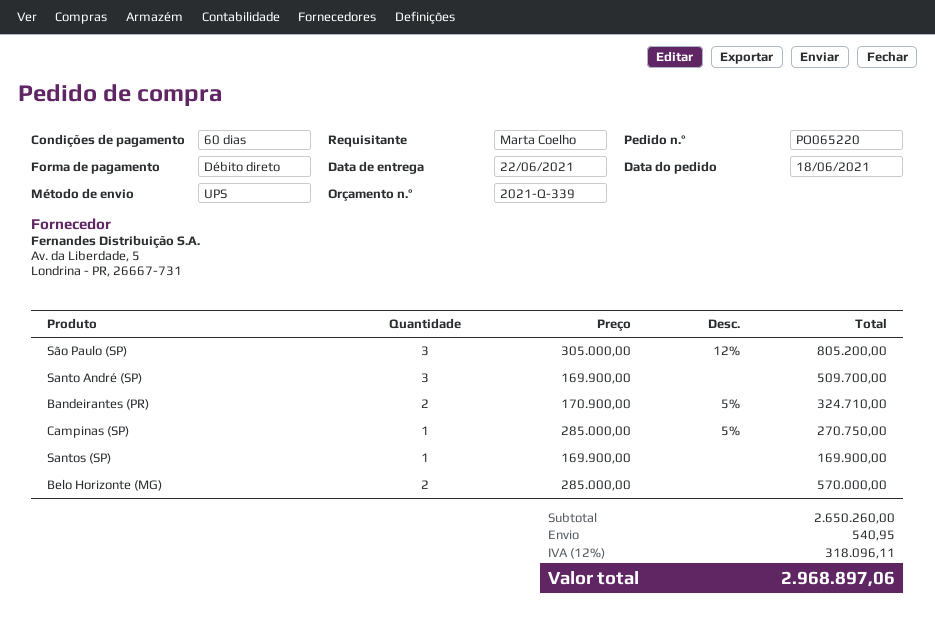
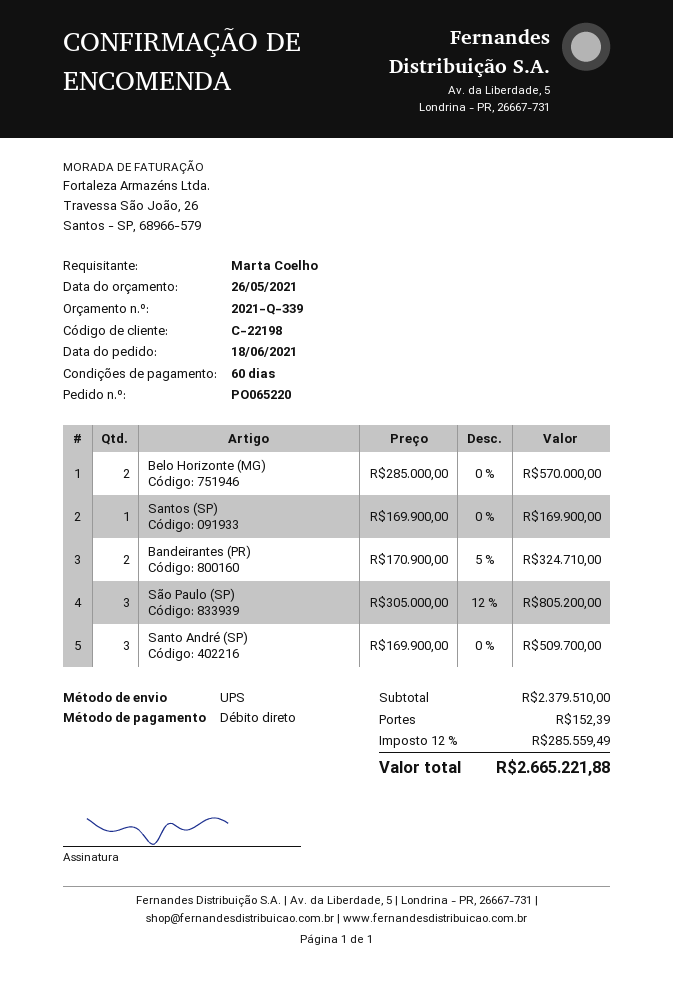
Campinas (SP): 1 x 285000.00 - 5% = 270750.00 -> none
subtotal: 2650260.00 -> 2379510.00
shipping: 540.95 -> 152.39
tax: 12% = 318096.11 -> 12% = 285559.49
total: 2968897.06 -> 2665221.88

